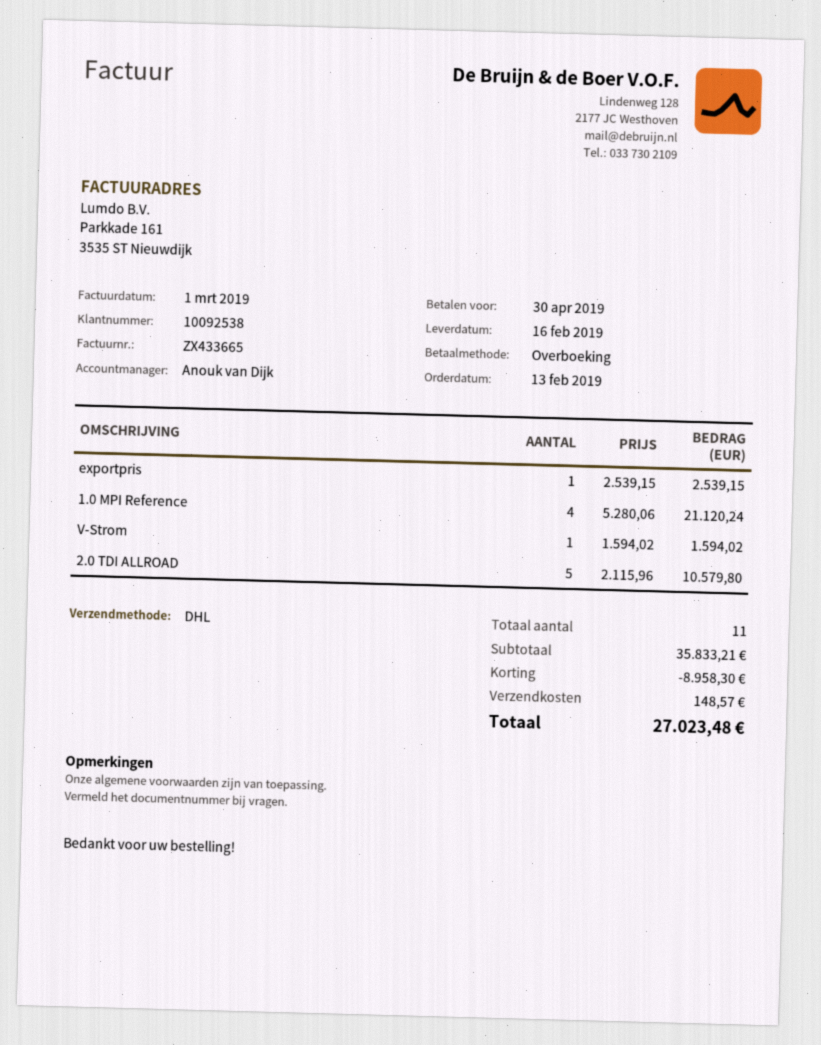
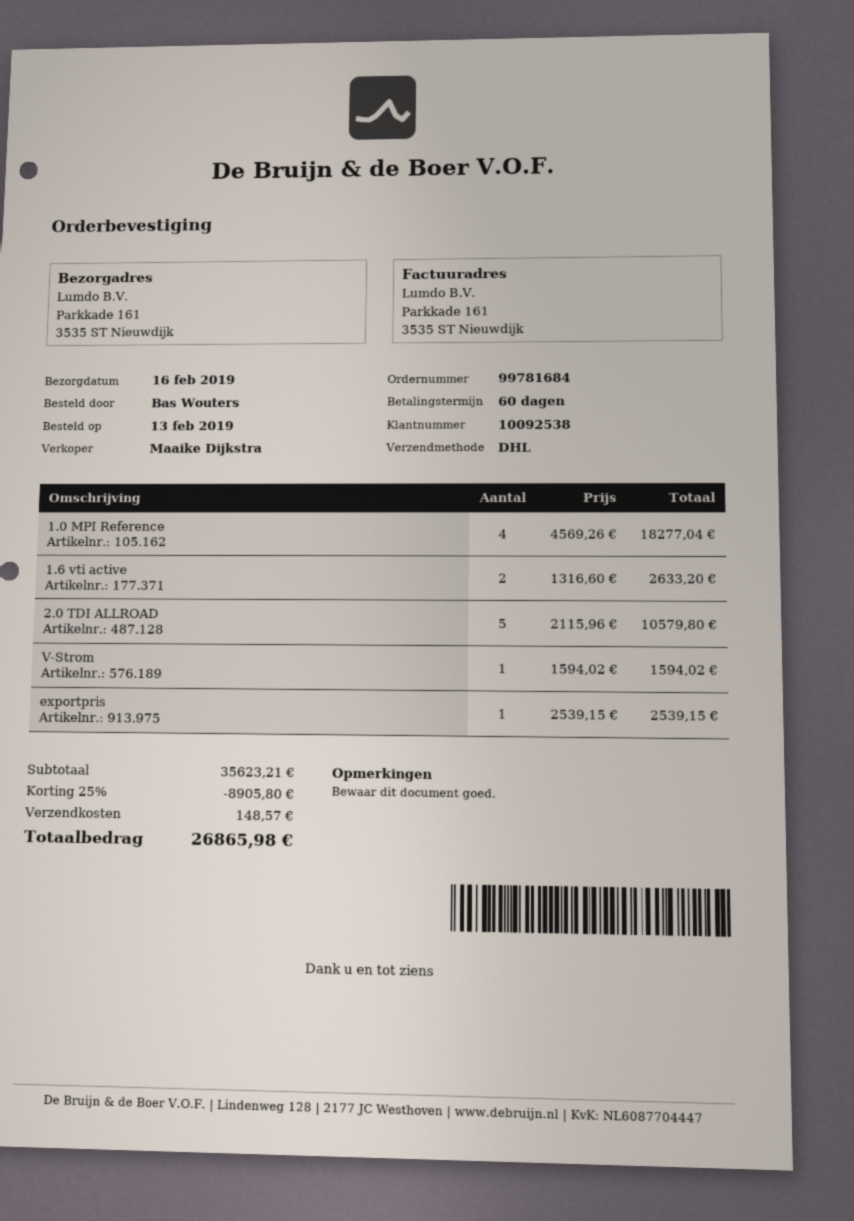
sales rep: Anouk van Dijk -> Maaike Dijkstra
1.0 MPI Reference: 4 x 5280.06 = 21120.24 -> 4 x 4569.26 = 18277.04
1.6 vti active: none -> 2 x 1316.60 = 2633.20
subtotal: 35833.21 -> 35623.21
discount: 8958.30 -> 8905.80
total: 27023.48 -> 26865.98

